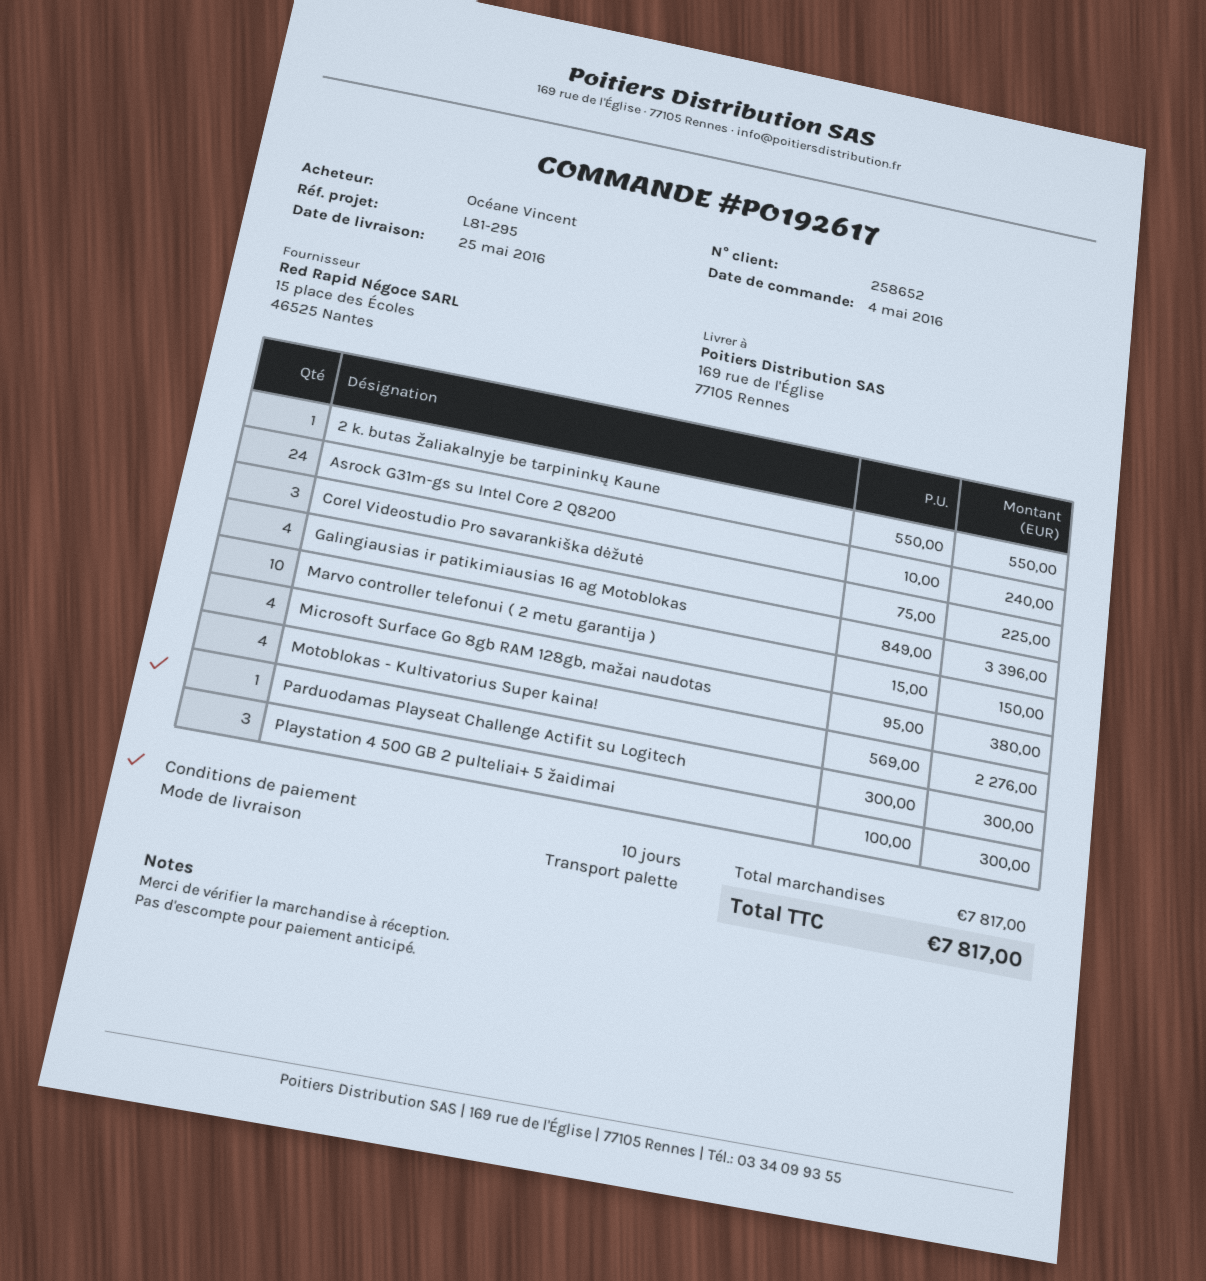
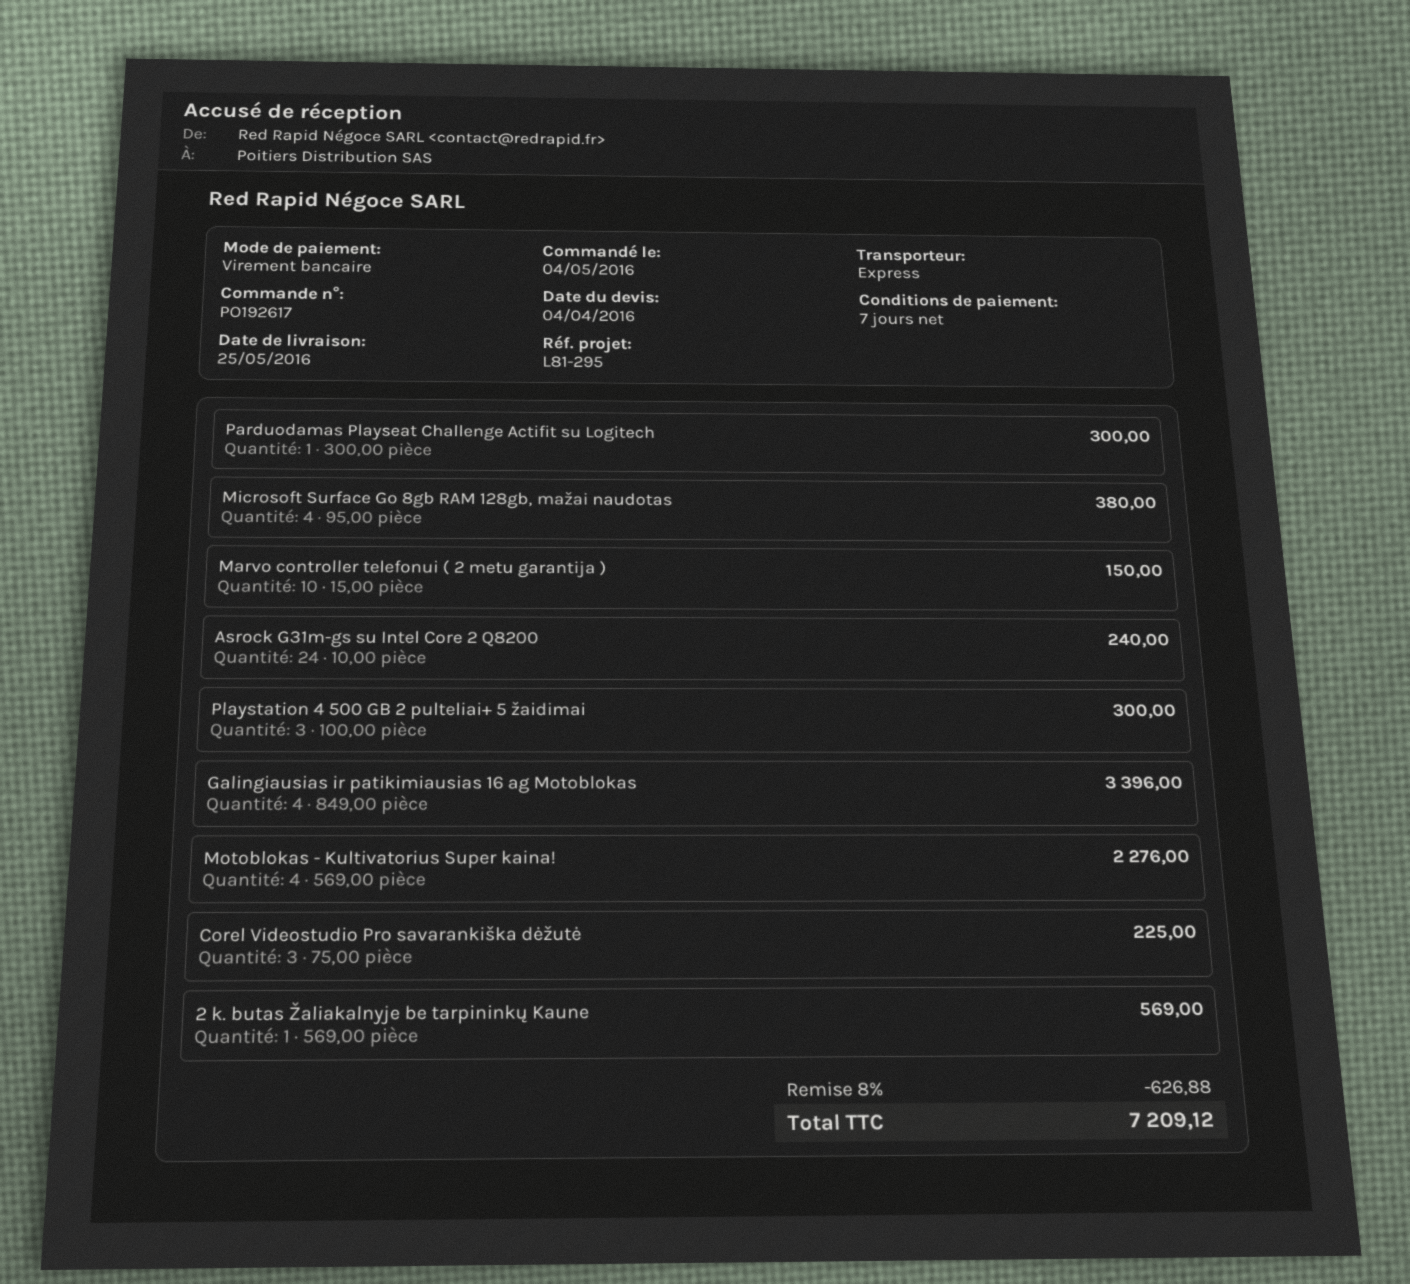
payment terms: 10 days -> 7 days
shipping method: pallet freight -> express
2 k. butas Žaliakalnyje be tarpininkų Kaune: 1 x 550.00 = 550.00 -> 1 x 569.00 = 569.00
discount: none -> 8% = 626.88
total: 7817.00 -> 7209.12

